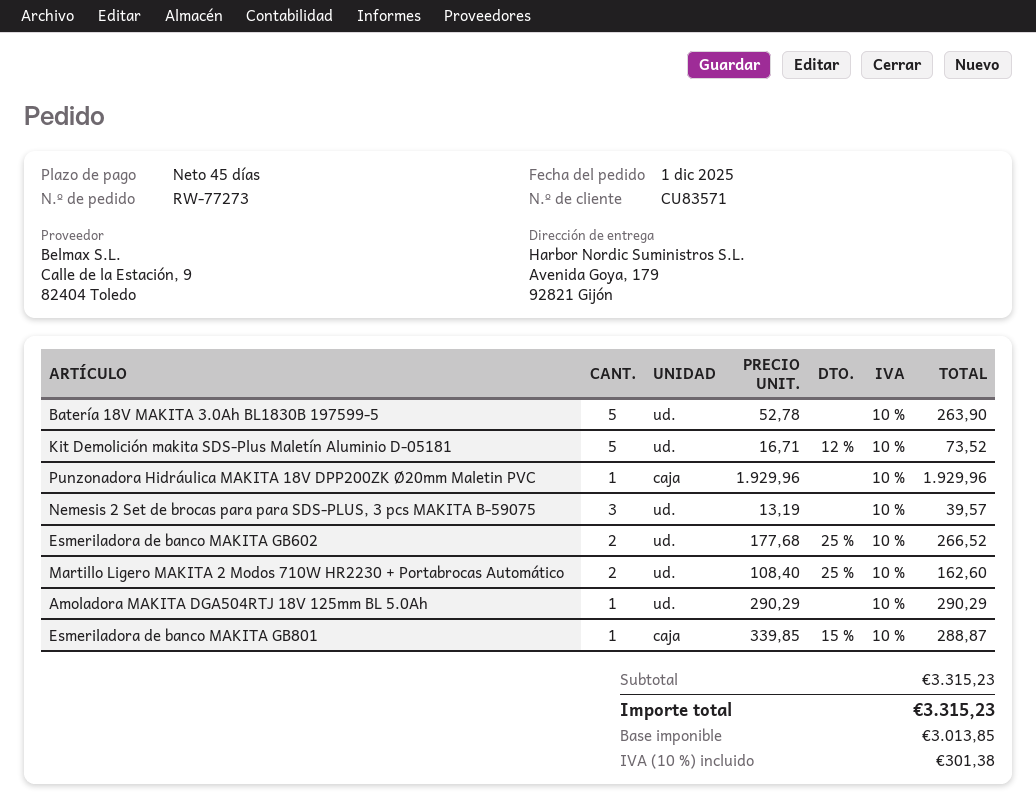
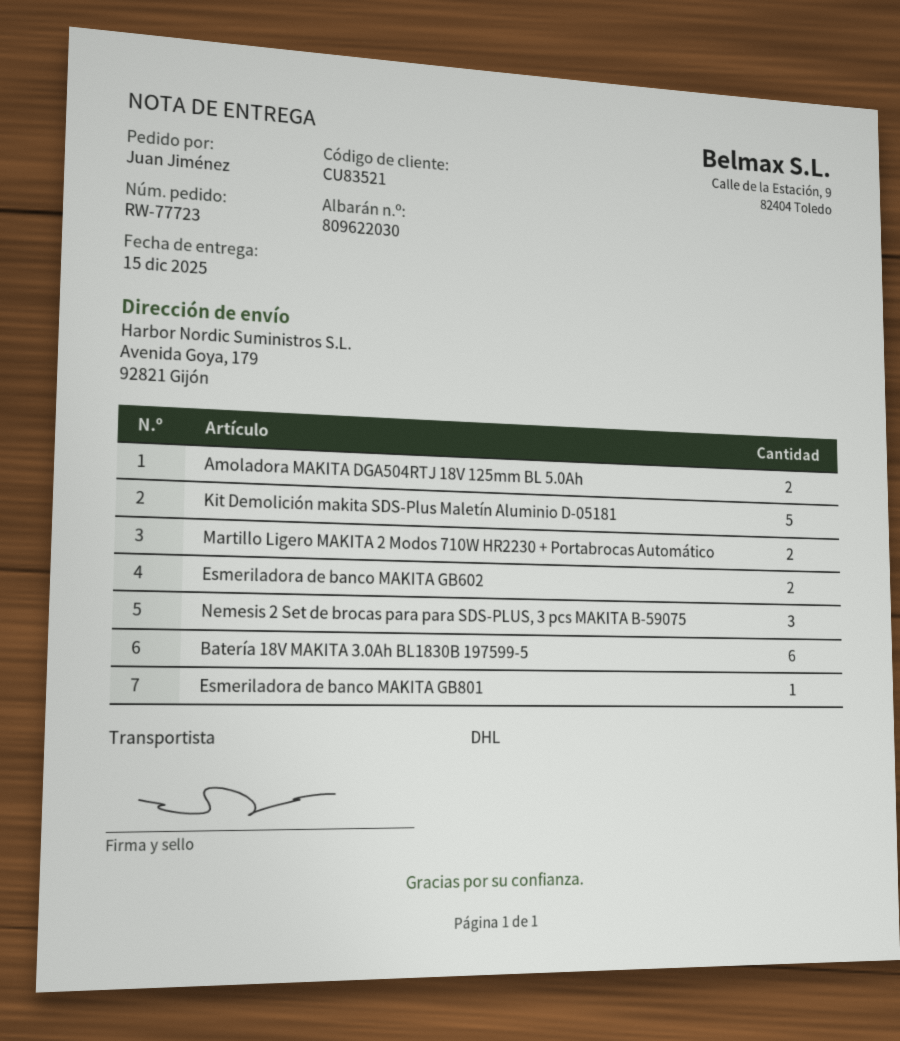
order number: RW-77273 -> RW-77723
customer number: CU83571 -> CU83521
Batería 18V MAKITA 3.0Ah BL1830B 197599-5: 5 -> 6
Punzonadora Hidráulica MAKITA 18V DPP200ZK Ø20mm Maletin PVC: 1 -> none
Amoladora MAKITA DGA504RTJ 18V 125mm BL 5.0Ah: 1 -> 2

